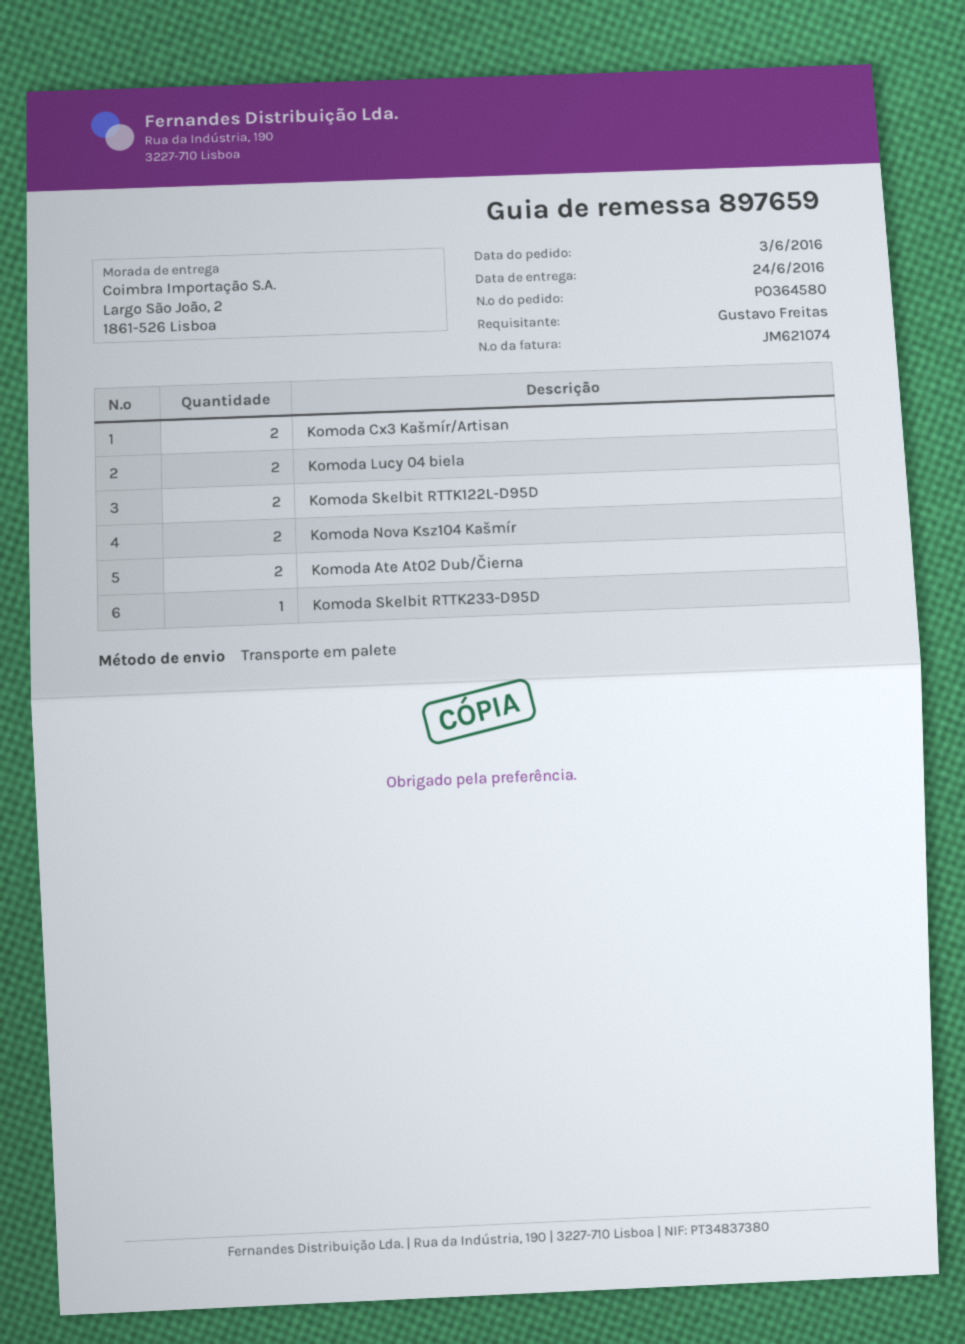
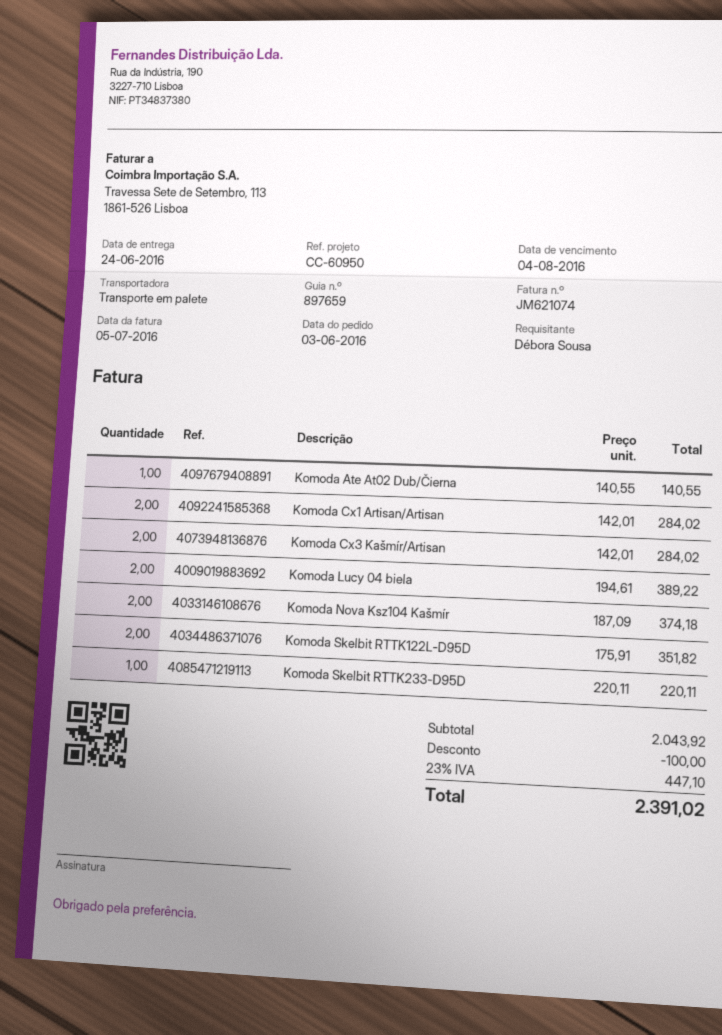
ordered by: Gustavo Freitas -> Débora Sousa
Komoda Ate At02 Dub/Čierna: 2 -> 1
Komoda Cx1 Artisan/Artisan: none -> 2

